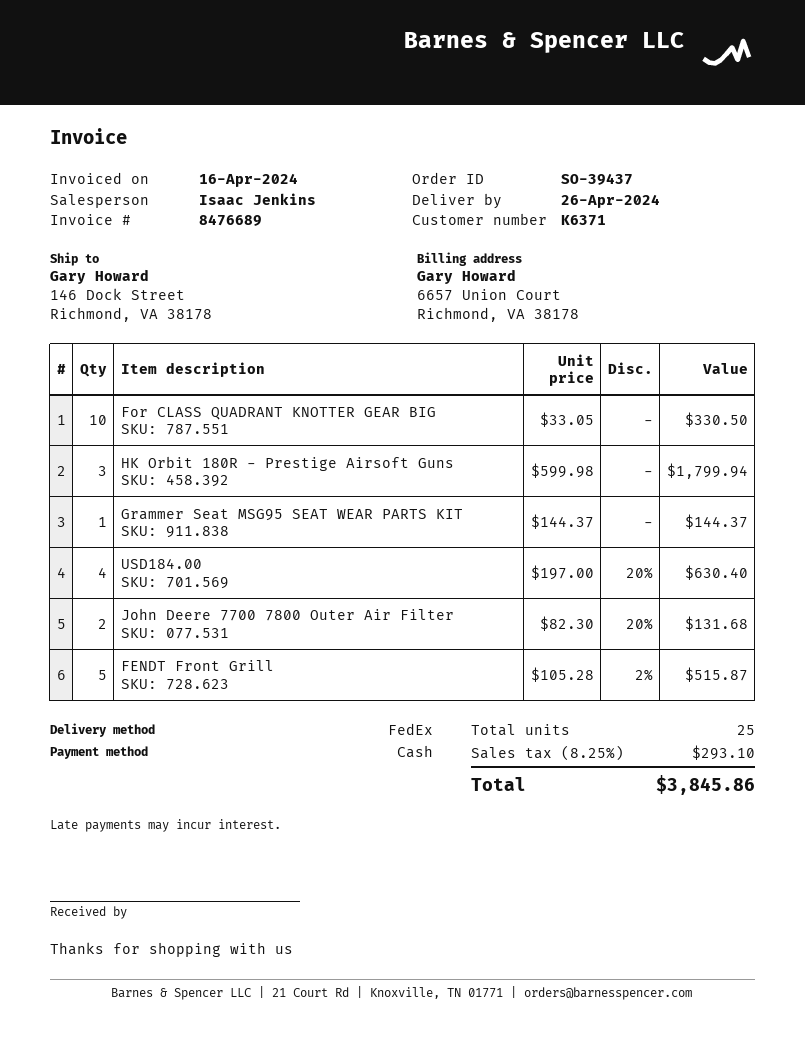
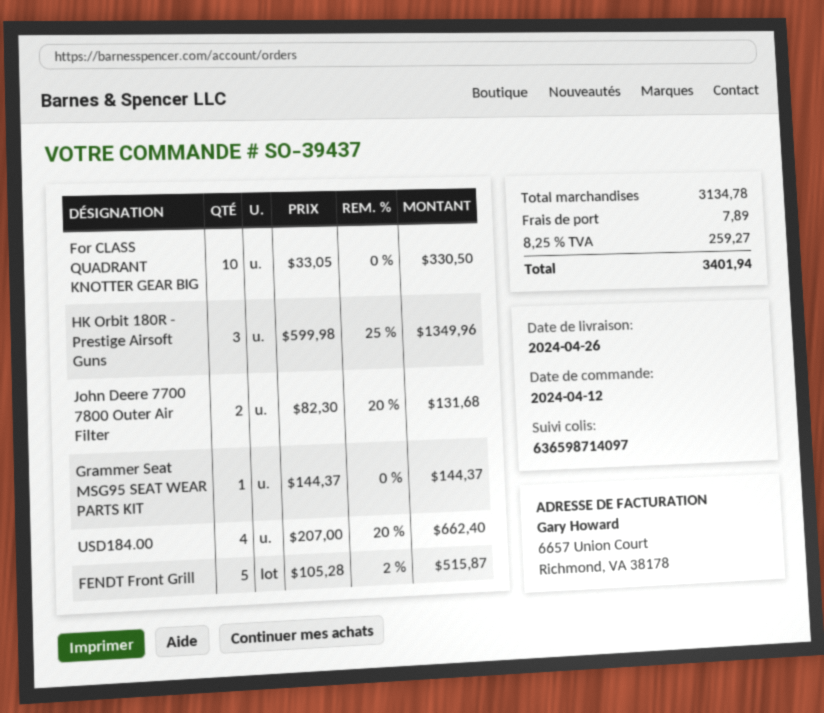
HK Orbit 180R - Prestige Airsoft Guns: 3 x 599.98 = 1799.94 -> 3 x 599.98 - 25% = 1349.96
USD184.00: 4 x 197.00 - 20% = 630.40 -> 4 x 207.00 - 20% = 662.40
shipping: none -> 7.89
tax: 8.25% = 293.10 -> 8.25% = 259.27
total: 3845.86 -> 3401.94

